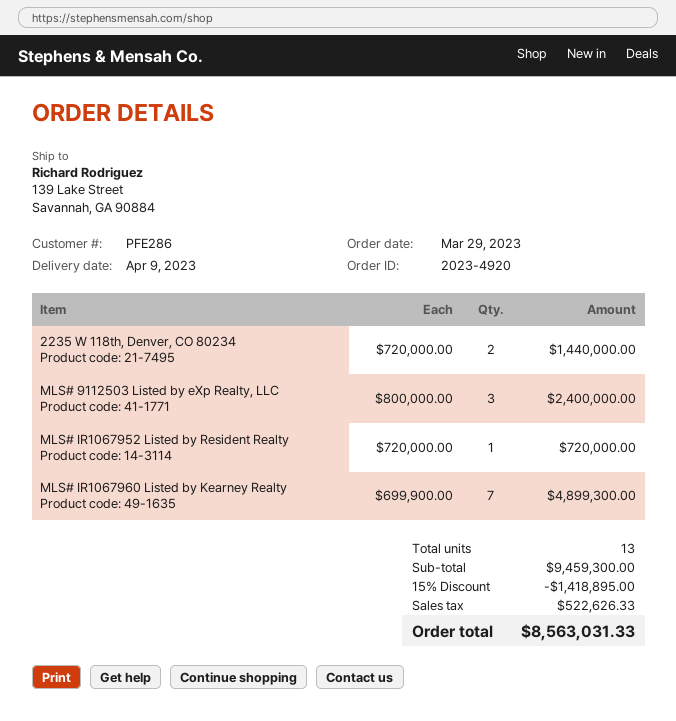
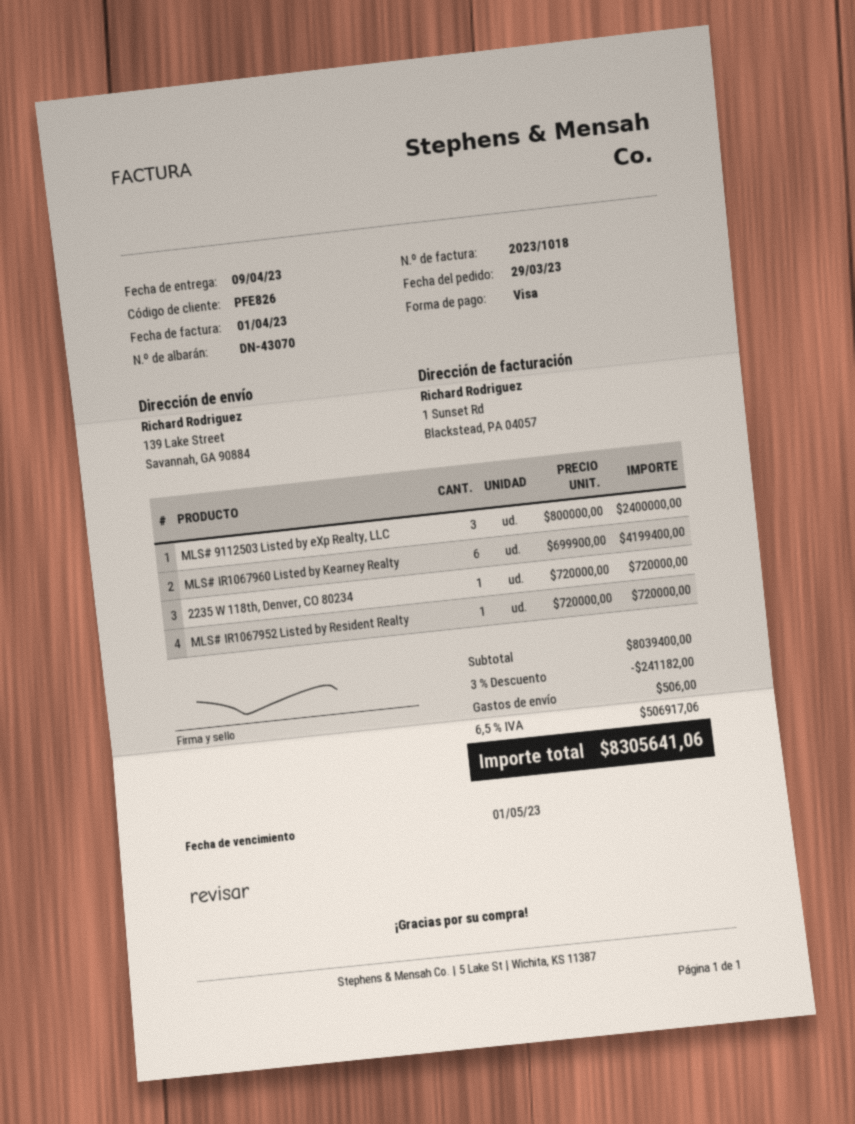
customer number: PFE286 -> PFE826
2235 W 118th, Denver, CO 80234: 2 x 720000.00 = 1440000.00 -> 1 x 720000.00 = 720000.00
MLS# IR1067960 Listed by Kearney Realty: 7 x 699900.00 = 4899300.00 -> 6 x 699900.00 = 4199400.00
subtotal: 9459300.00 -> 8039400.00
discount: 15% = 1418895.00 -> 3% = 241182.00
shipping: none -> 506.00
tax: 522626.33 -> 506917.06
total: 8563031.33 -> 8305641.06

